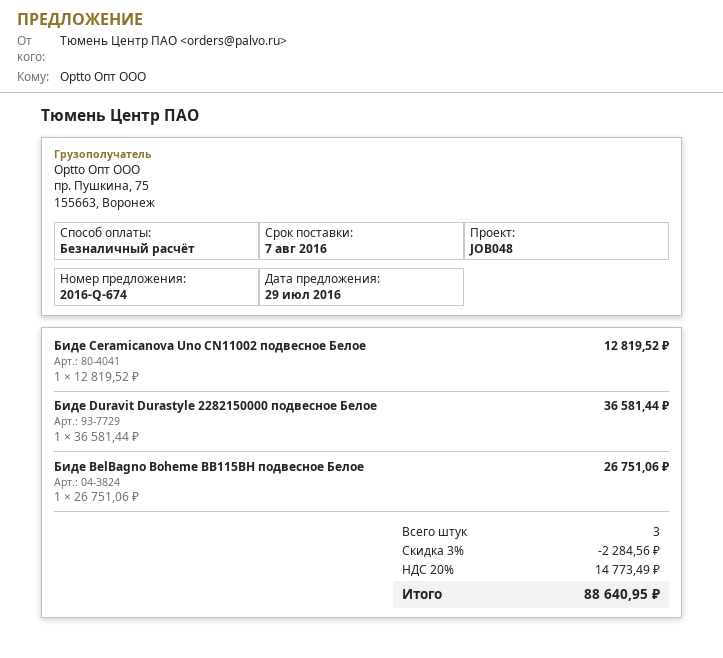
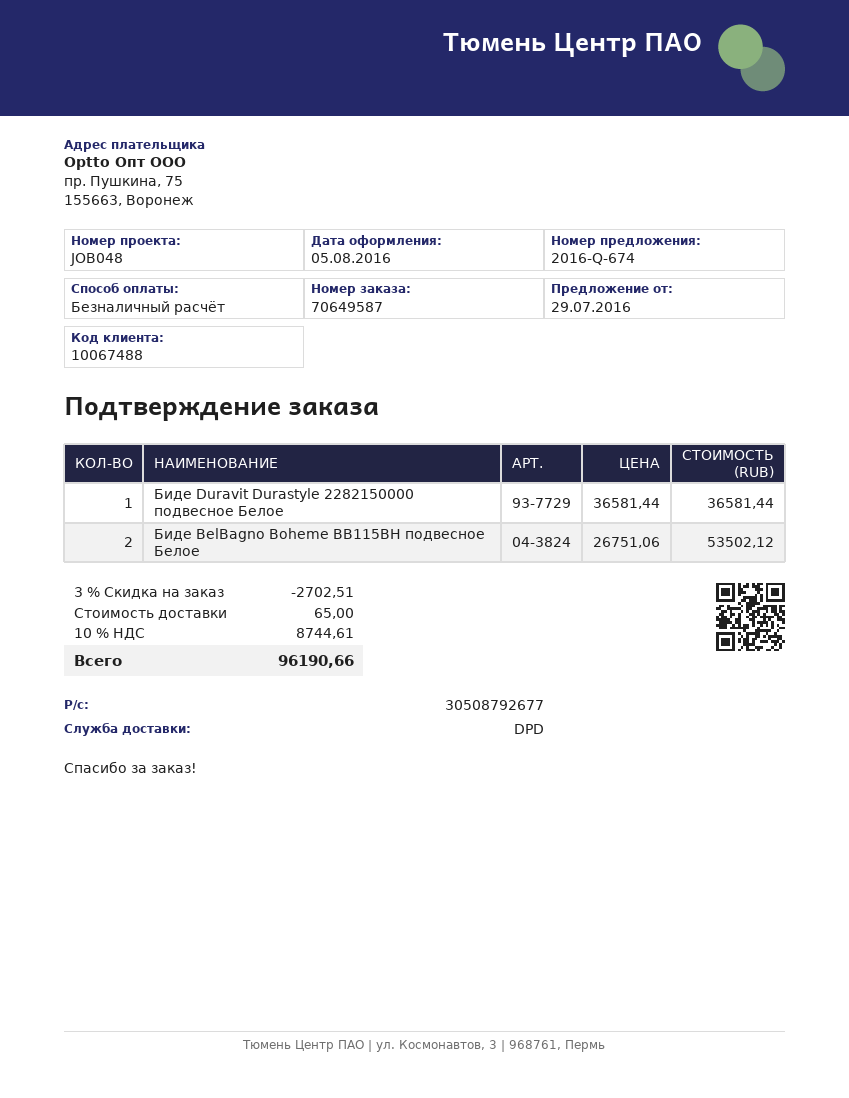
Биде Ceramicanova Uno CN11002 подвесное Белое: 1 x 12819.52 = 12819.52 -> none
Биде BelBagno Boheme BB115BH подвесное Белое: 1 x 26751.06 = 26751.06 -> 2 x 26751.06 = 53502.12
discount: 3% = 2284.56 -> 3% = 2702.51
shipping: none -> 65.00
tax: 20% = 14773.49 -> 10% = 8744.61
total: 88640.95 -> 96190.66

